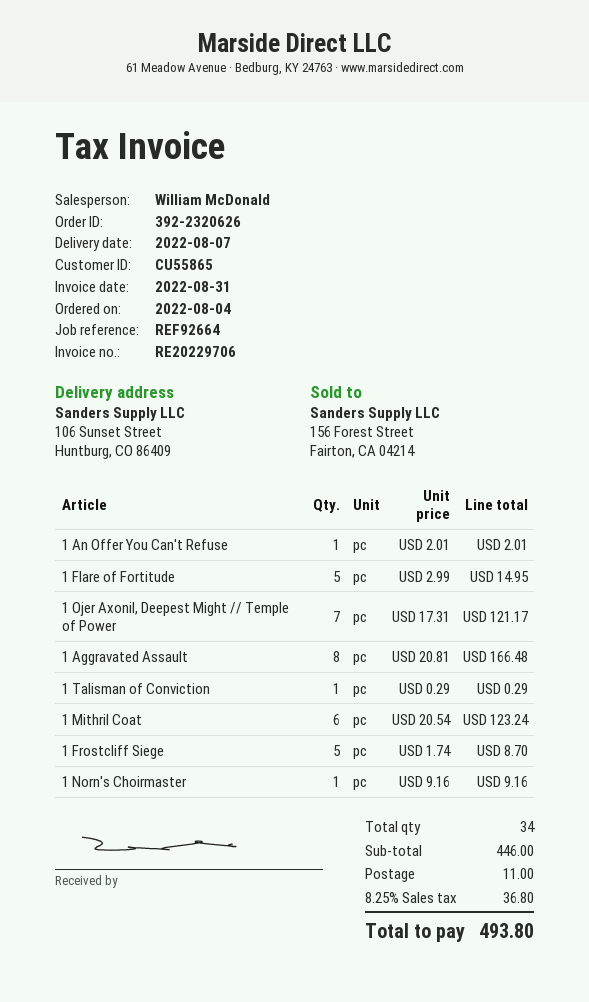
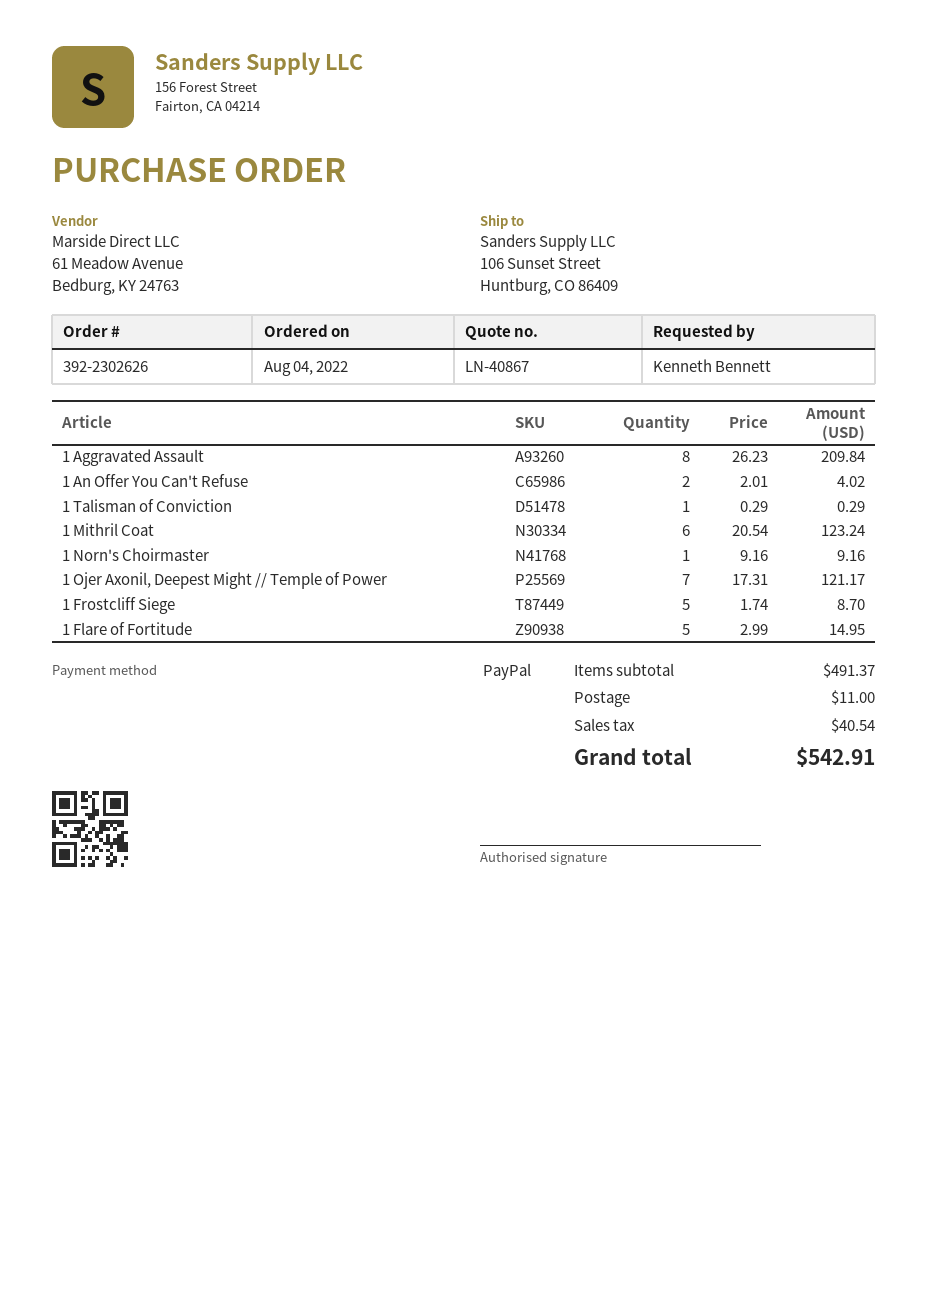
order number: 392-2320626 -> 392-2302626
1 An Offer You Can't Refuse: 1 x 2.01 = 2.01 -> 2 x 2.01 = 4.02
1 Aggravated Assault: 8 x 20.81 = 166.48 -> 8 x 26.23 = 209.84
subtotal: 446.00 -> 491.37
tax: 36.80 -> 40.54
total: 493.80 -> 542.91

